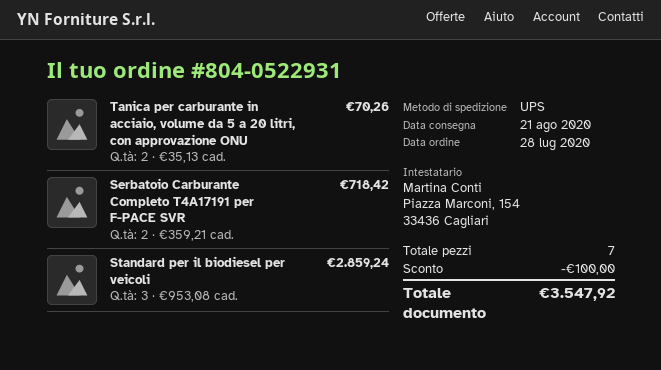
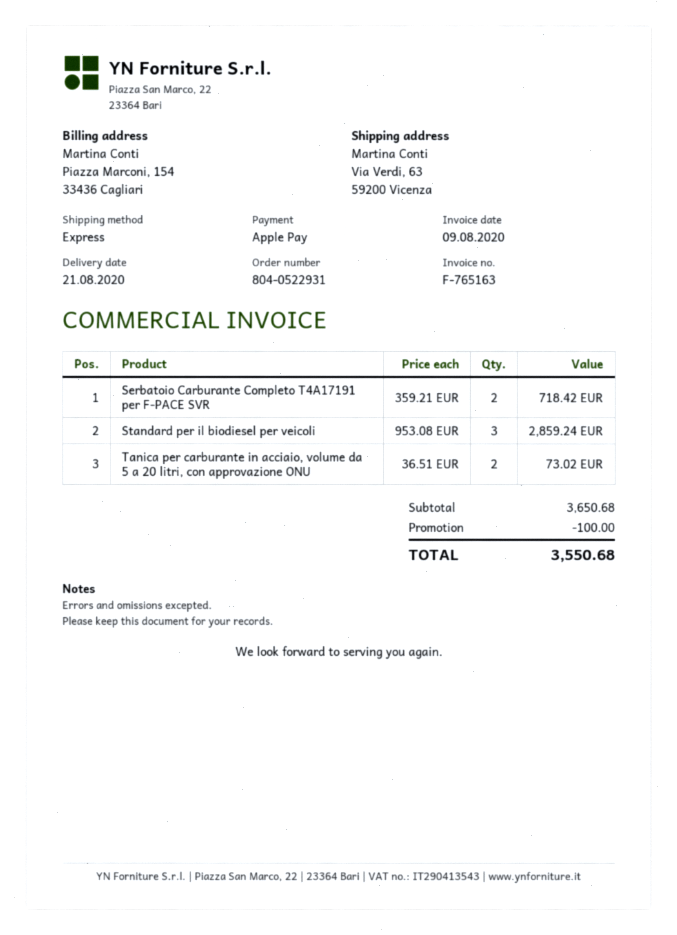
shipping method: UPS -> express
Tanica per carburante in acciaio, volume da 5 a 20 litri, con approvazione ONU: 2 x 35.13 = 70.26 -> 2 x 36.51 = 73.02
total: 3547.92 -> 3550.68

